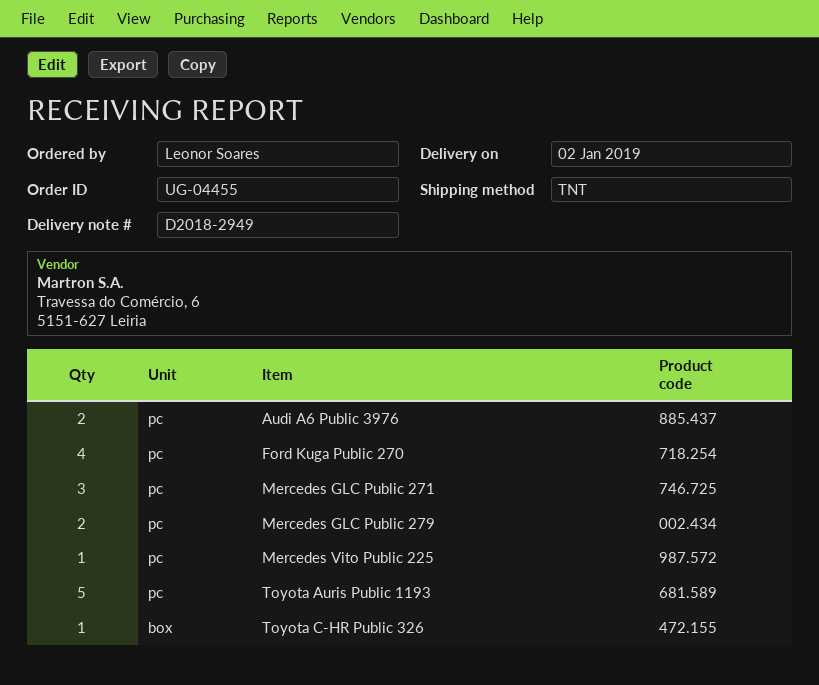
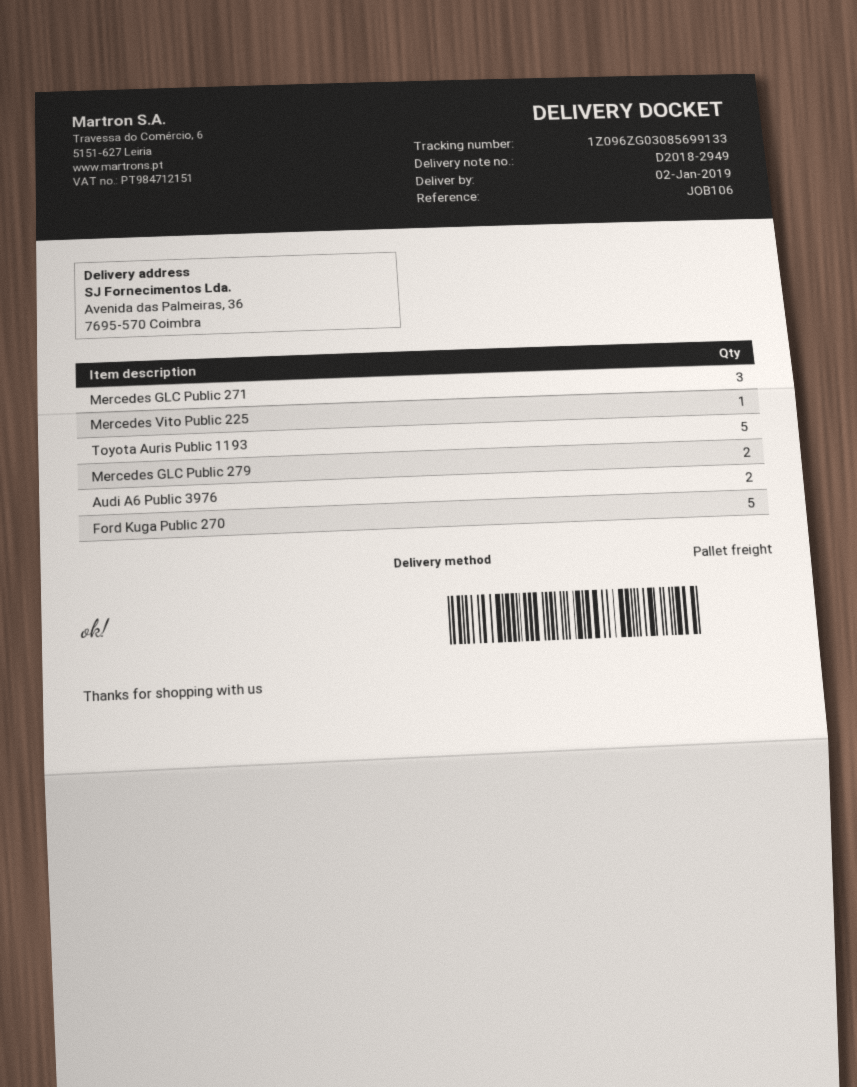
shipping method: TNT -> pallet freight
Ford Kuga Public 270: 4 -> 5
Toyota C-HR Public 326: 1 -> none

